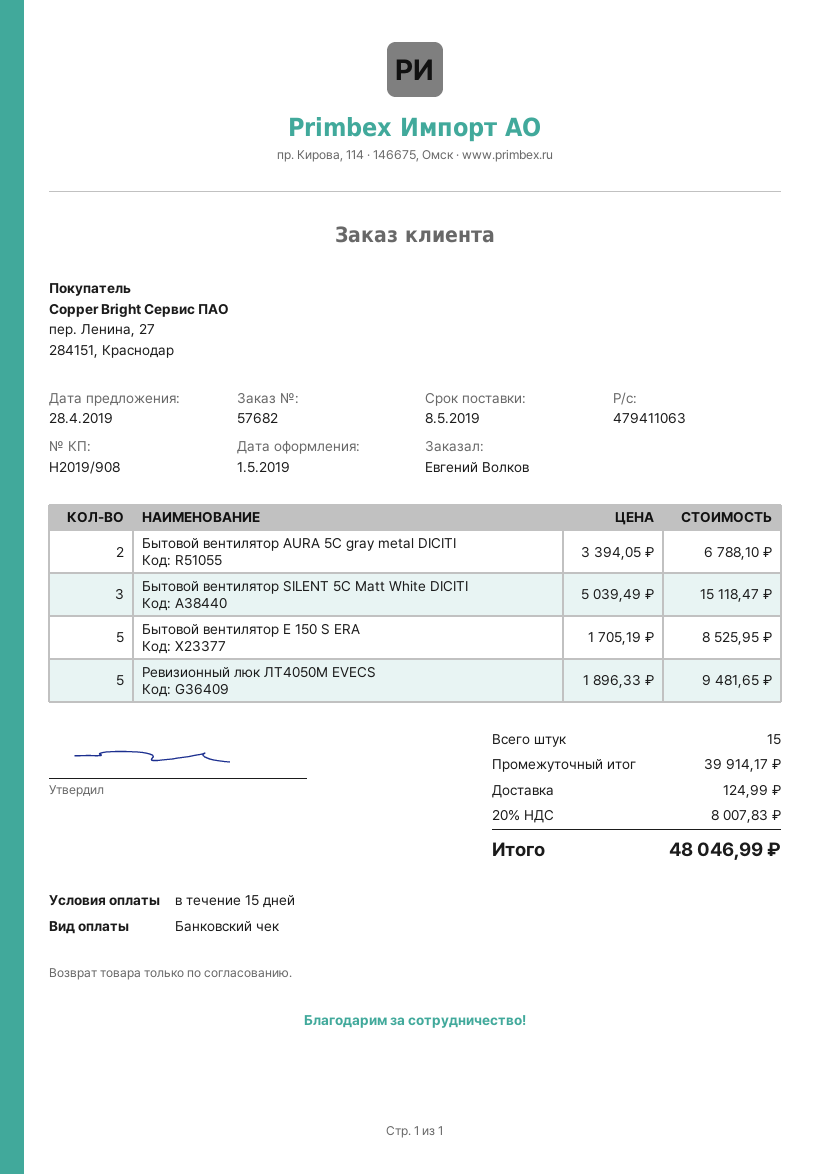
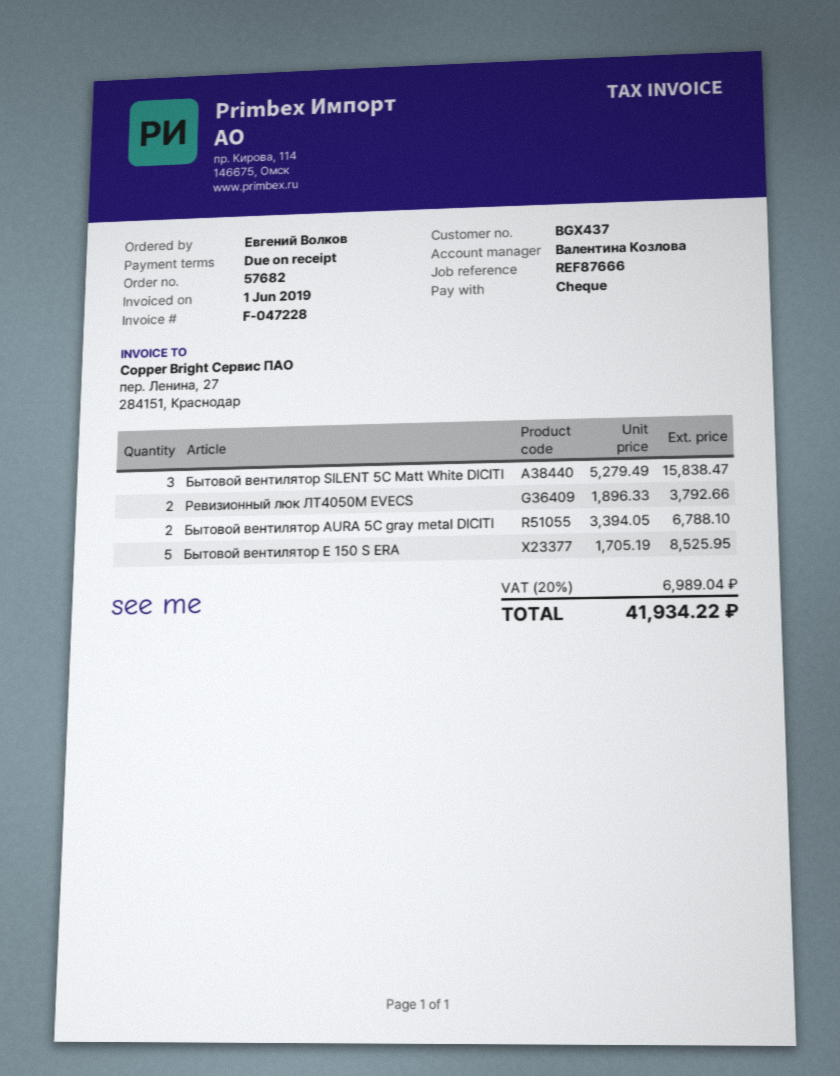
payment terms: 15 days -> on receipt
Бытовой вентилятор SILENT 5C Matt White DICITI: 3 x 5039.49 = 15118.47 -> 3 x 5279.49 = 15838.47
Ревизионный люк ЛТ4050М EVECS: 5 x 1896.33 = 9481.65 -> 2 x 1896.33 = 3792.66
shipping: 124.99 -> none
tax: 20% = 8007.83 -> 20% = 6989.04
total: 48046.99 -> 41934.22

